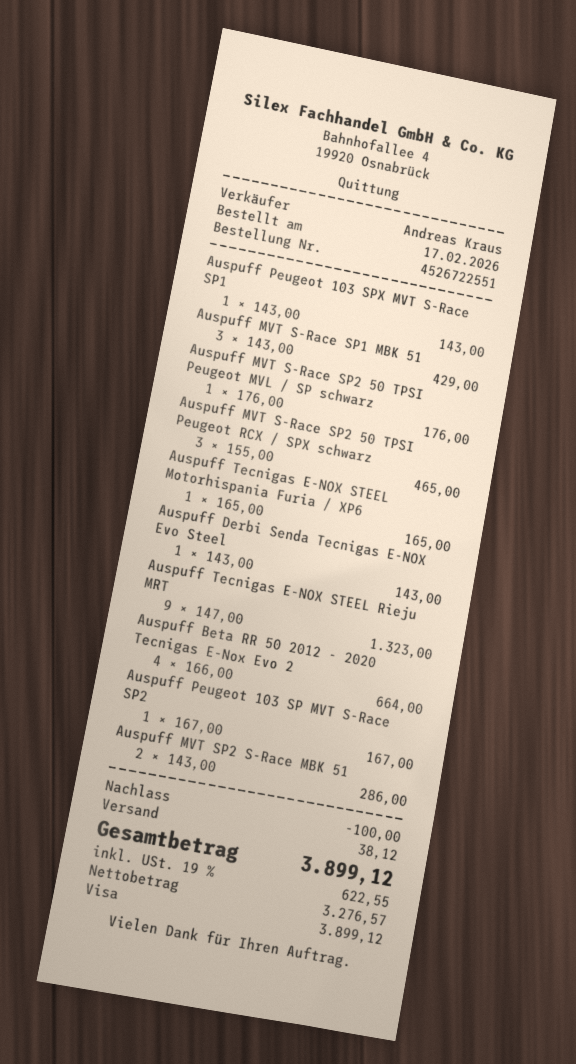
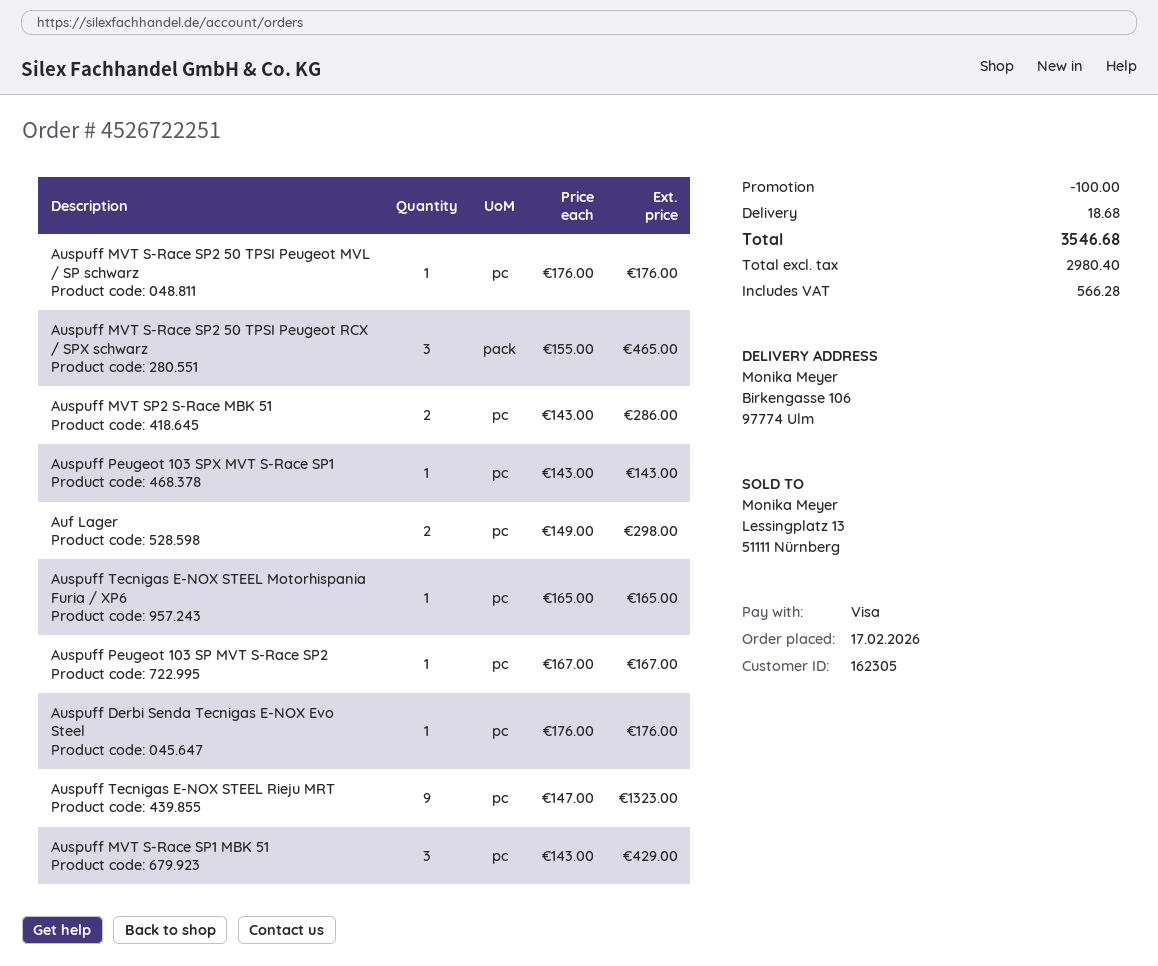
order number: 4526722551 -> 4526722251
Auspuff Derbi Senda Tecnigas E-NOX Evo Steel: 1 x 143.00 = 143.00 -> 1 x 176.00 = 176.00
Auspuff Beta RR 50 2012 - 2020 Tecnigas E-Nox Evo 2: 4 x 166.00 = 664.00 -> none
Auf Lager: none -> 2 x 149.00 = 298.00
shipping: 38.12 -> 18.68
net: 3276.57 -> 2980.40
tax: 622.55 -> 566.28
total: 3899.12 -> 3546.68

